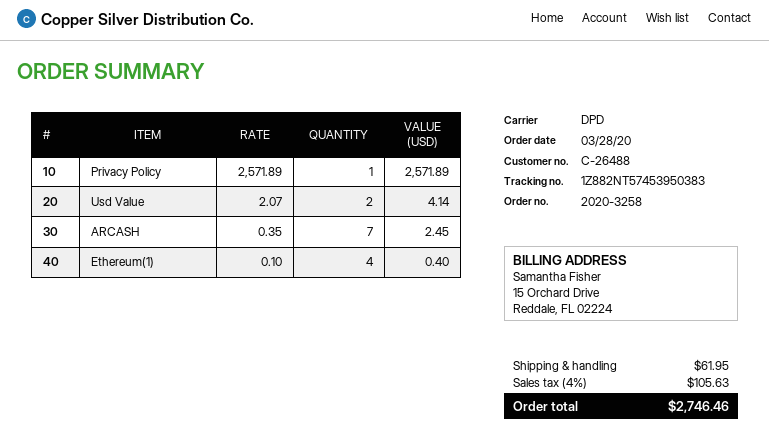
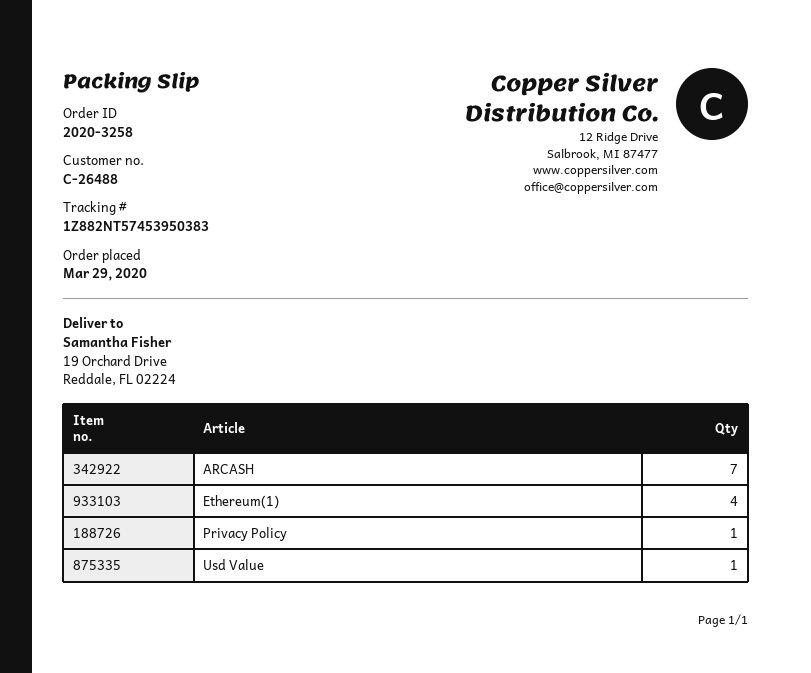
order date: 2020-03-28 -> 2020-03-29
Usd Value: 2 -> 1

